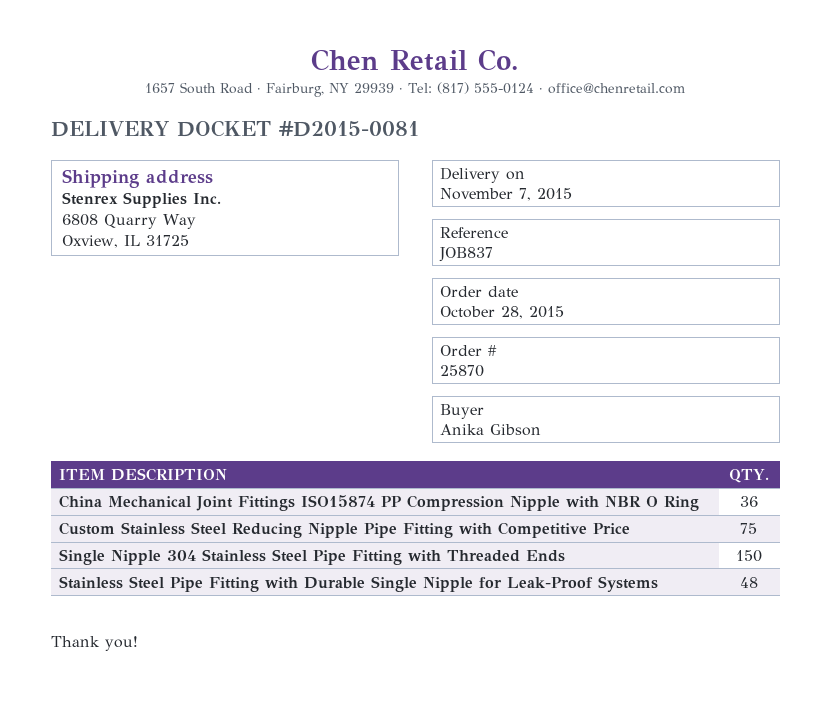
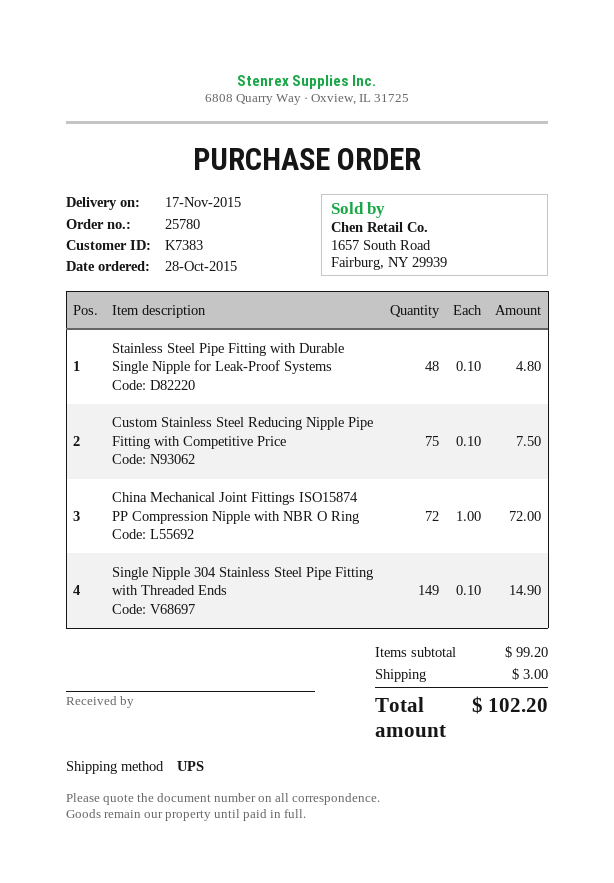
order number: 25870 -> 25780
delivery date: 2015-11-07 -> 2015-11-17
China Mechanical Joint Fittings ISO15874 PP Compression Nipple with NBR O Ring: 36 -> 72
Single Nipple 304 Stainless Steel Pipe Fitting with Threaded Ends: 150 -> 149

